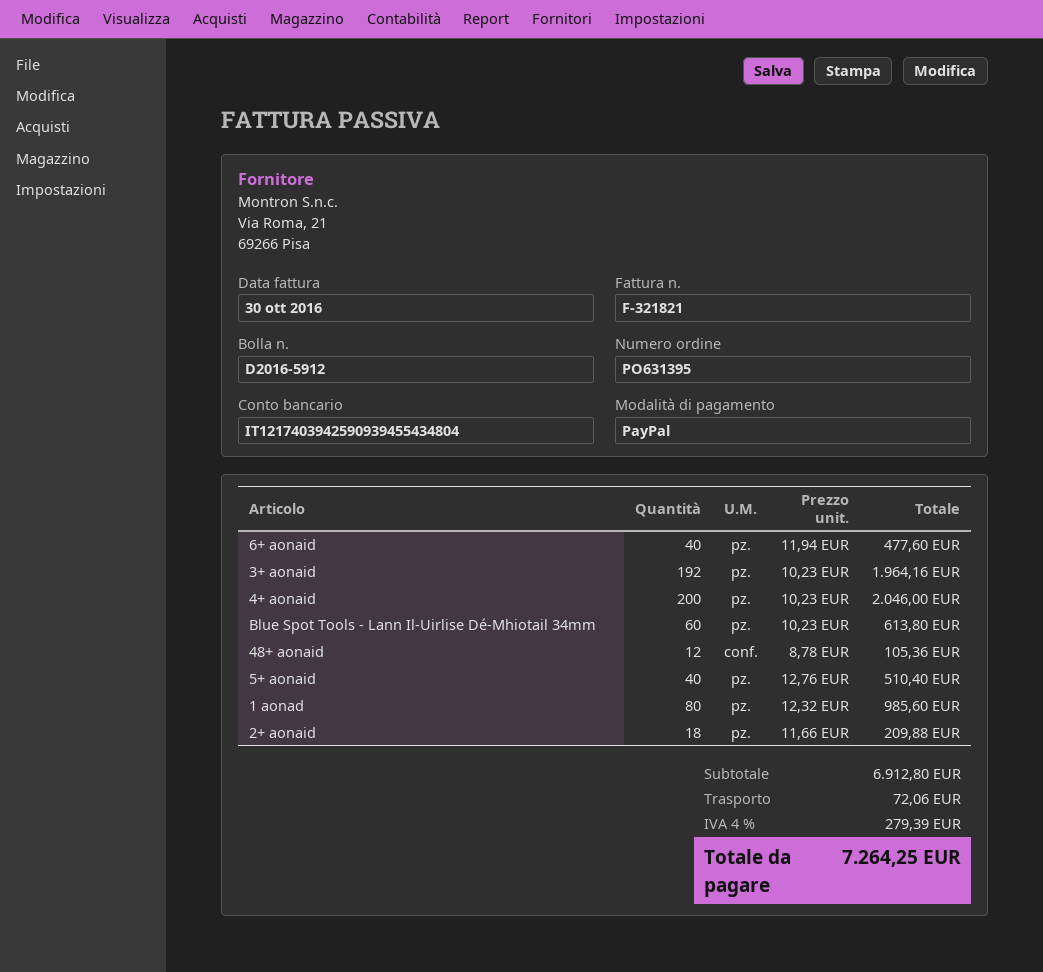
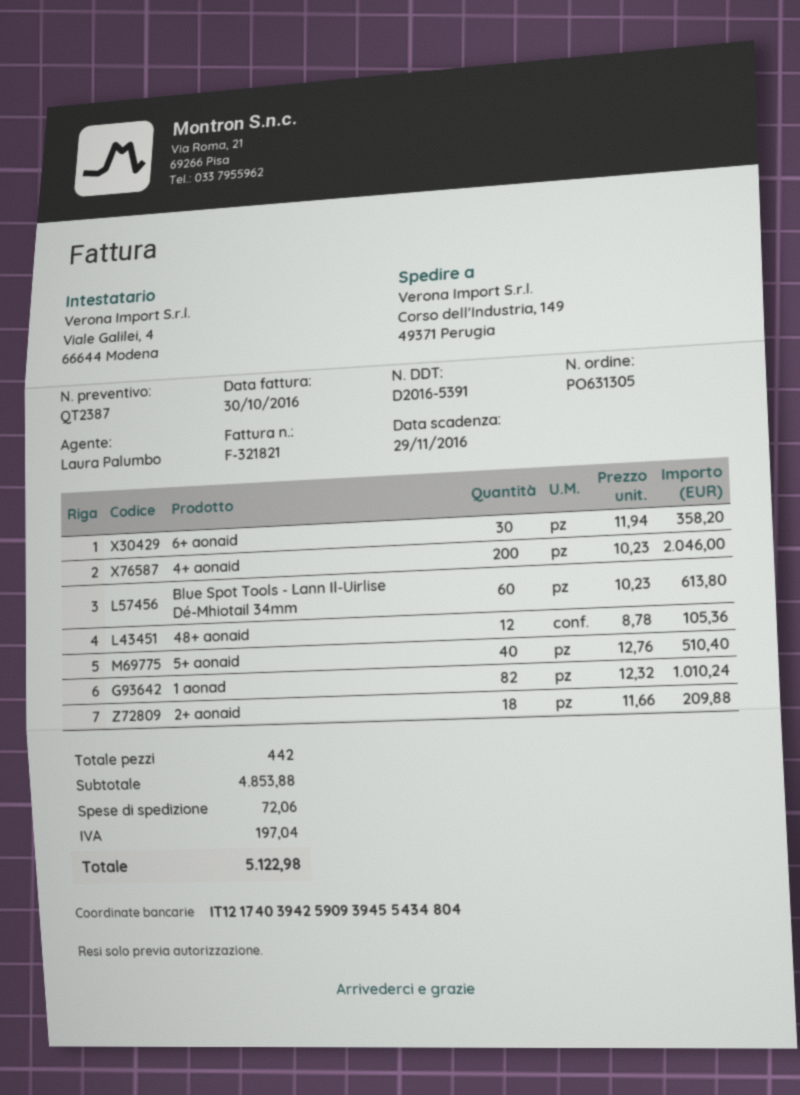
order number: PO631395 -> PO631305
delivery note number: D2016-5912 -> D2016-5391
6+ aonaid: 40 x 11.94 = 477.60 -> 30 x 11.94 = 358.20
3+ aonaid: 192 x 10.23 = 1964.16 -> none
1 aonad: 80 x 12.32 = 985.60 -> 82 x 12.32 = 1010.24
subtotal: 6912.80 -> 4853.88
tax: 279.39 -> 197.04
total: 7264.25 -> 5122.98

